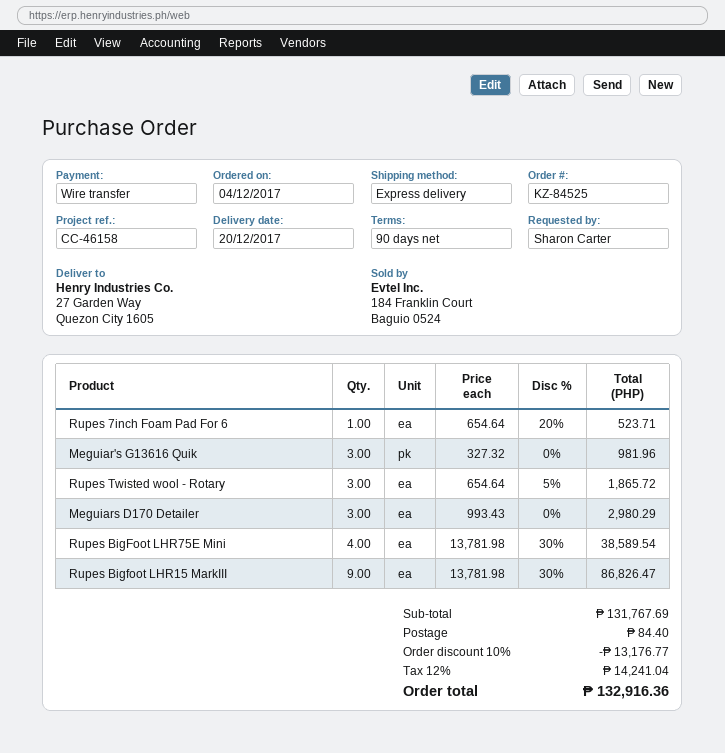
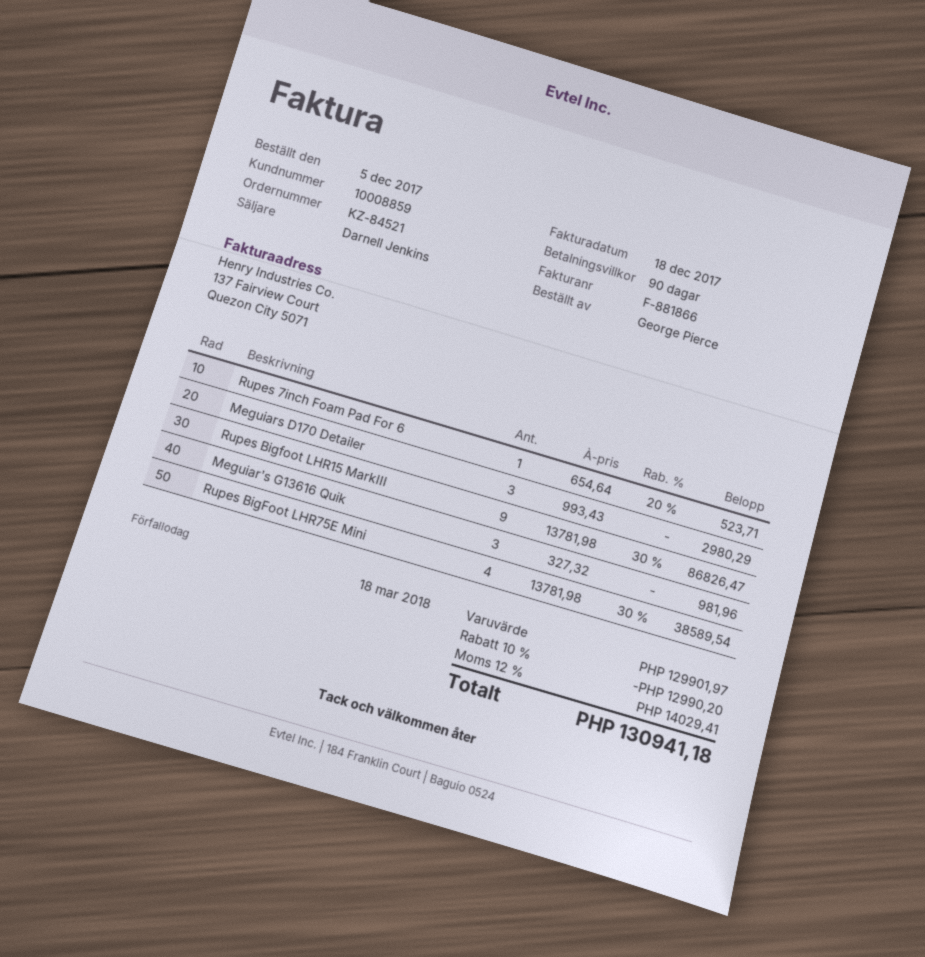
order number: KZ-84525 -> KZ-84521
order date: 2017-12-04 -> 2017-12-05
ordered by: Sharon Carter -> George Pierce
Rupes Twisted wool - Rotary: 3 x 654.64 - 5% = 1865.72 -> none
subtotal: 131767.69 -> 129901.97
discount: 10% = 13176.77 -> 10% = 12990.20
shipping: 84.40 -> none
tax: 12% = 14241.04 -> 12% = 14029.41
total: 132916.36 -> 130941.18

